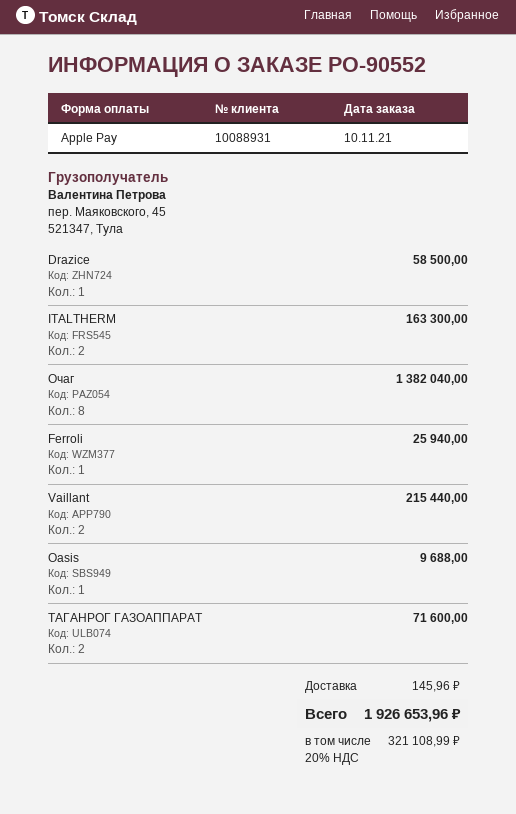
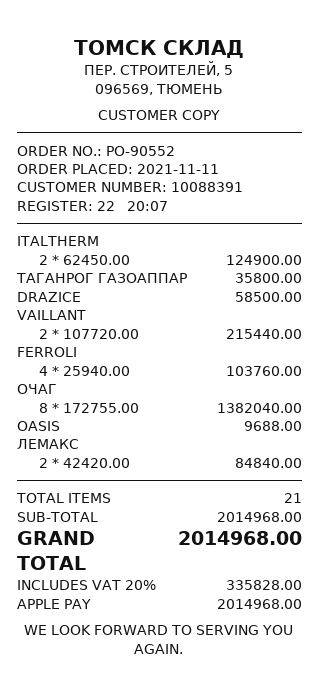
order date: 2021-11-10 -> 2021-11-11
customer number: 10088931 -> 10088391
ITALTHERM: 2 for 163300.00 -> 2 for 124900.00
Ferroli: 1 for 25940.00 -> 4 for 103760.00
ТАГАНРОГ ГАЗОАППАРАТ: 2 for 71600.00 -> 1 for 35800.00
ЛЕМАКС: none -> 2 for 84840.00
shipping: 145.96 -> none
tax: 20% = 321108.99 -> 20% = 335828.00
total: 1926653.96 -> 2014968.00

